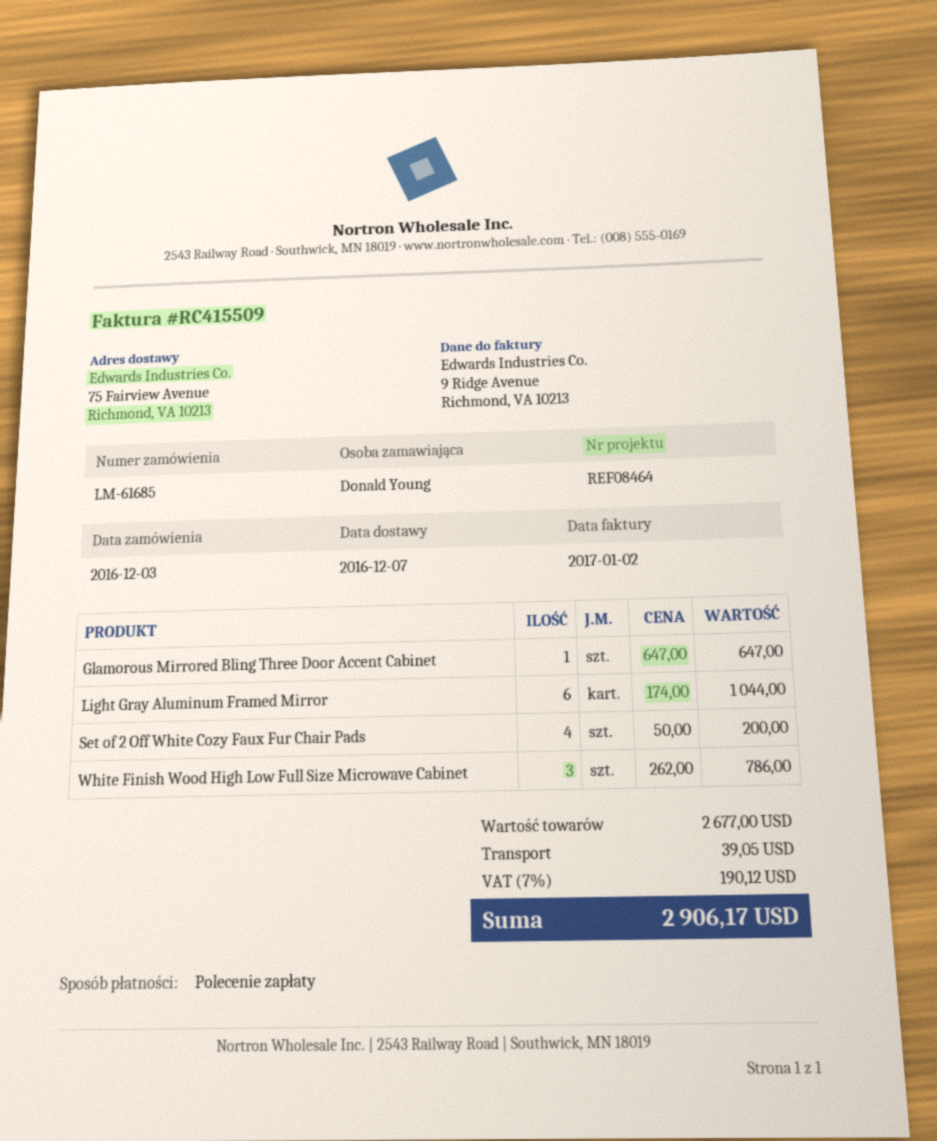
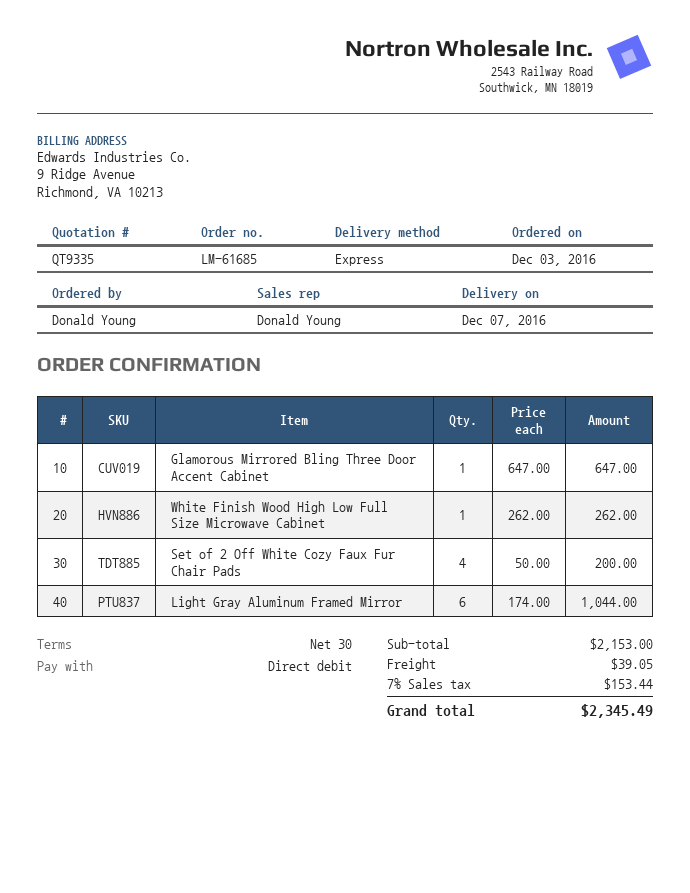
White Finish Wood High Low Full Size Microwave Cabinet: 3 x 262.00 = 786.00 -> 1 x 262.00 = 262.00
subtotal: 2677.00 -> 2153.00
tax: 7% = 190.12 -> 7% = 153.44
total: 2906.17 -> 2345.49

